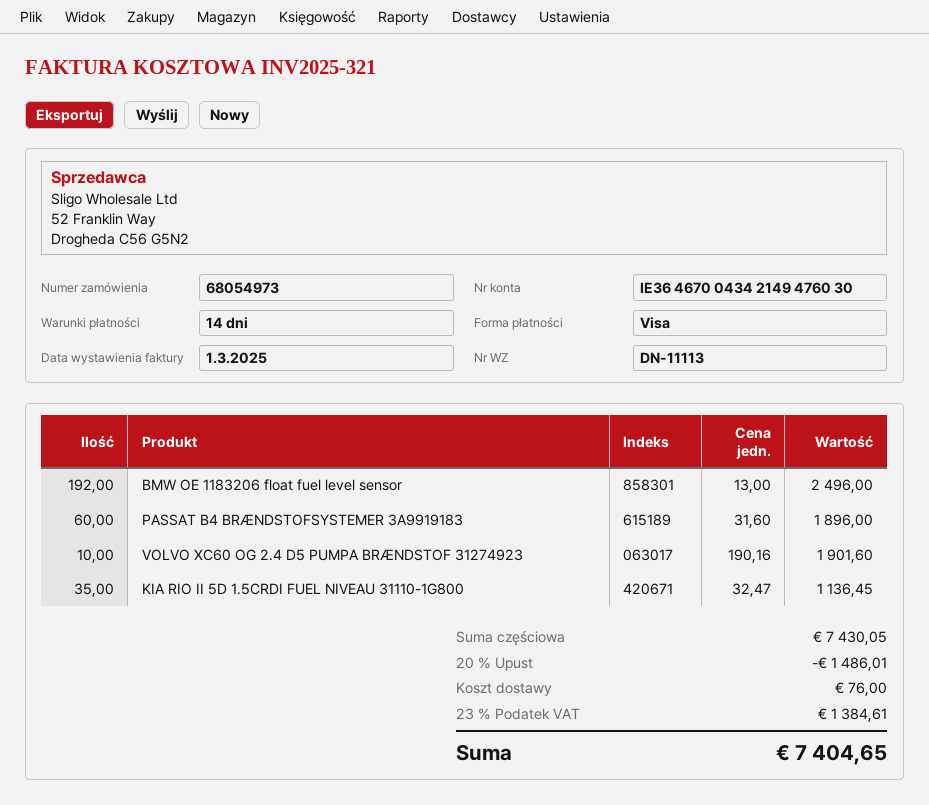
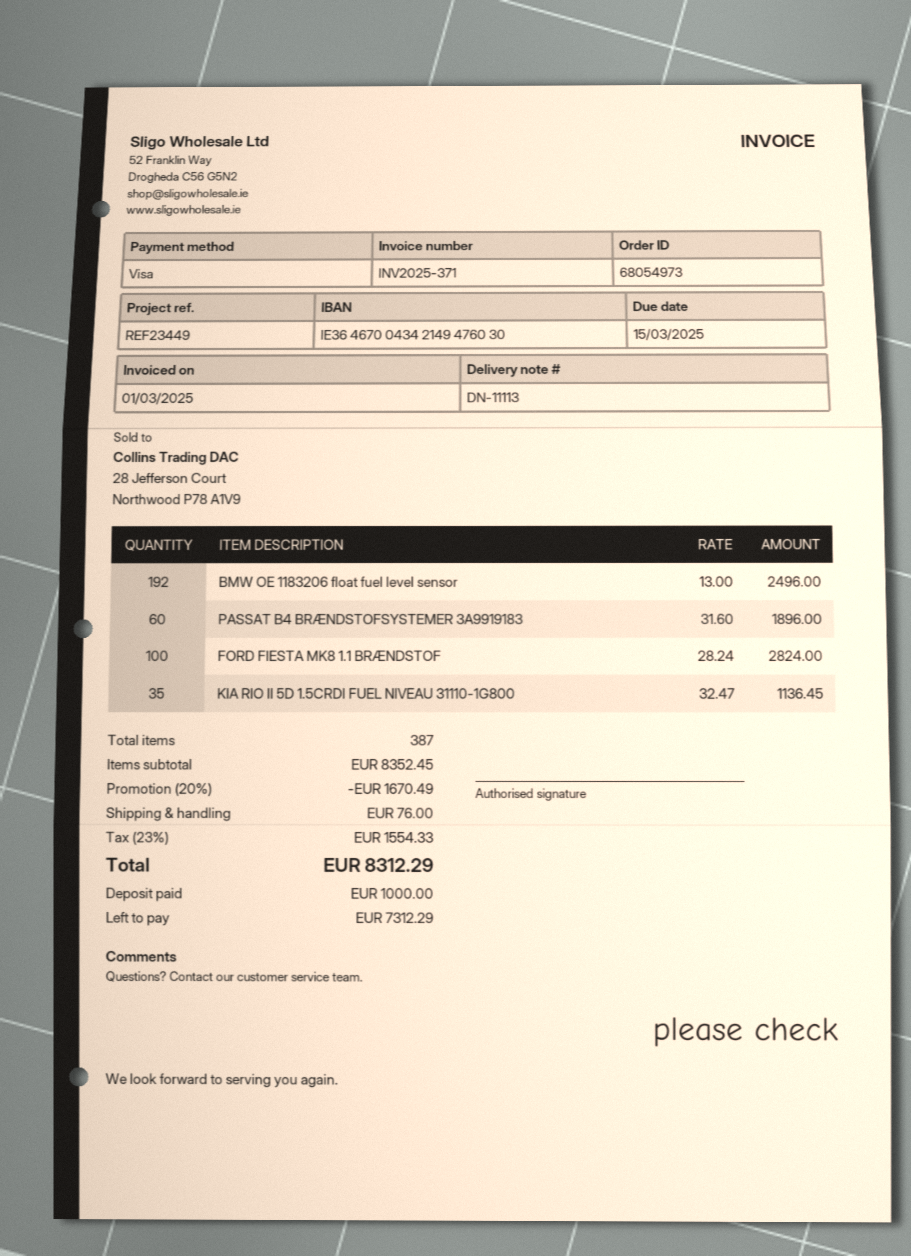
invoice number: INV2025-321 -> INV2025-371
VOLVO XC60 OG 2.4 D5 PUMPA BRÆNDSTOF 31274923: 10 x 190.16 = 1901.60 -> none
FORD FIESTA MK8 1.1 BRÆNDSTOF: none -> 100 x 28.24 = 2824.00
subtotal: 7430.05 -> 8352.45
discount: 20% = 1486.01 -> 20% = 1670.49
tax: 23% = 1384.61 -> 23% = 1554.33
total: 7404.65 -> 8312.29

